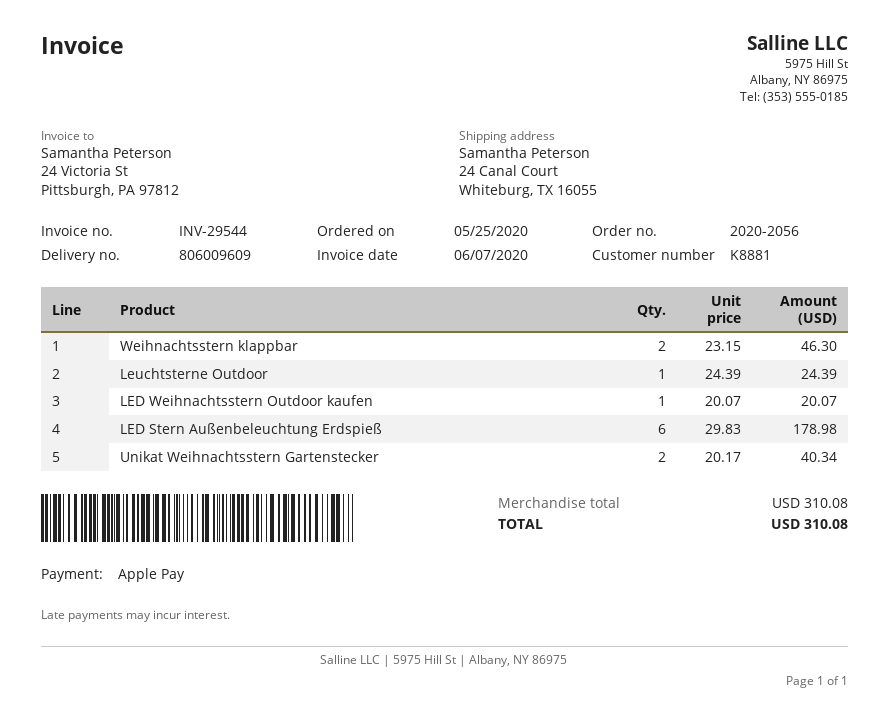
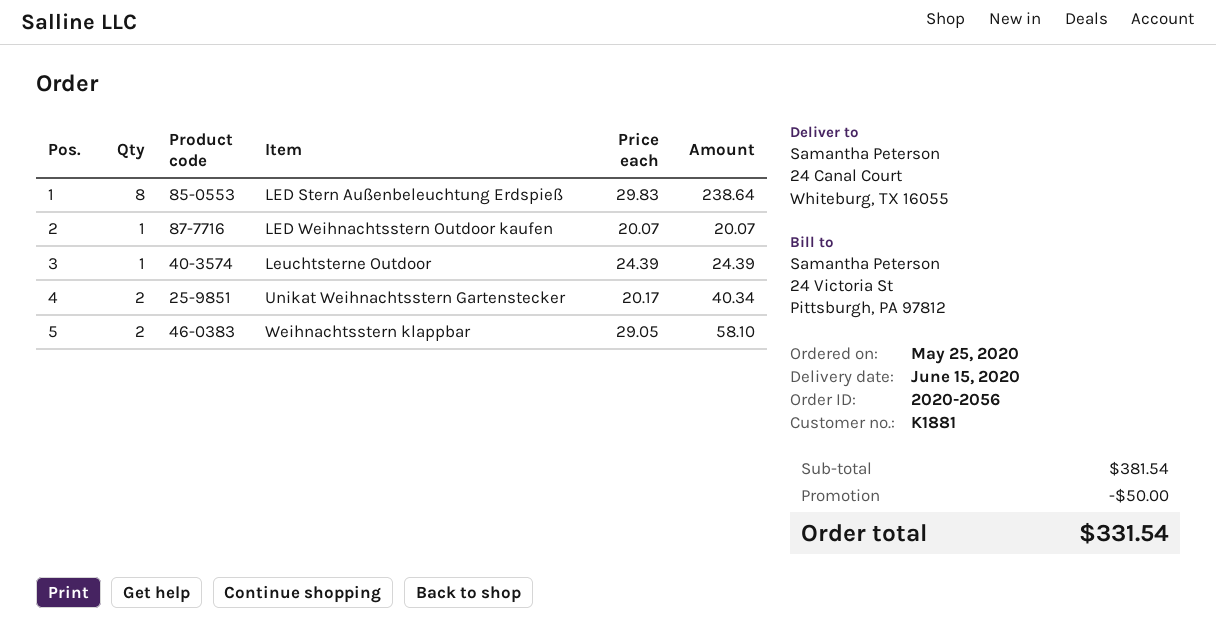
customer number: K8881 -> K1881
Weihnachtsstern klappbar: 2 x 23.15 = 46.30 -> 2 x 29.05 = 58.10
LED Stern Außenbeleuchtung Erdspieß: 6 x 29.83 = 178.98 -> 8 x 29.83 = 238.64
subtotal: 310.08 -> 381.54
discount: none -> 50.00
total: 310.08 -> 331.54

